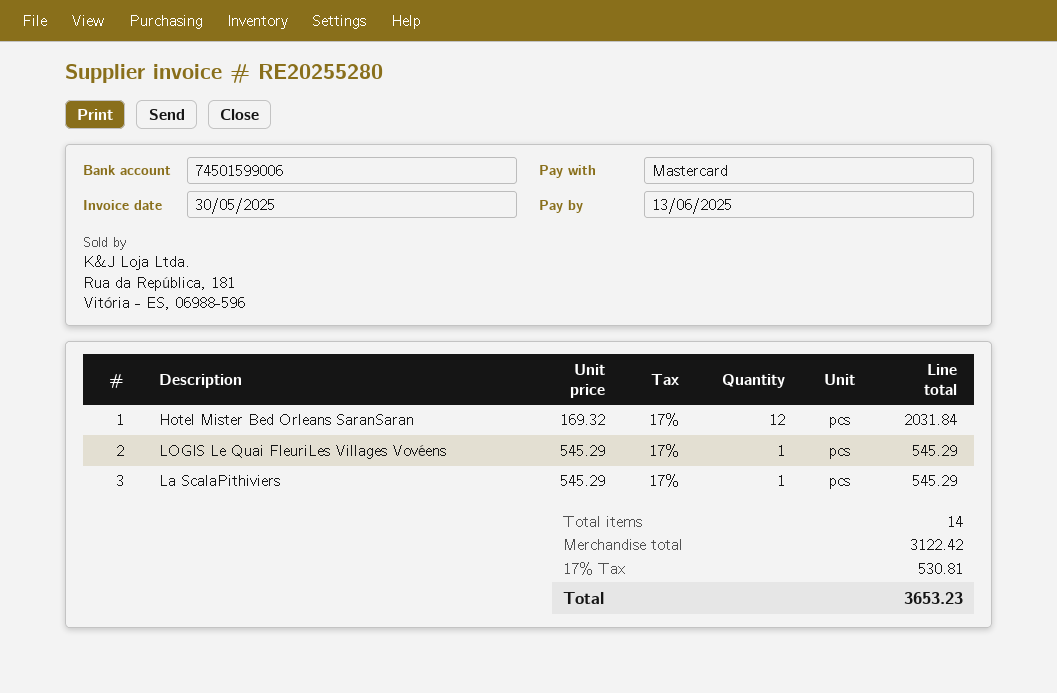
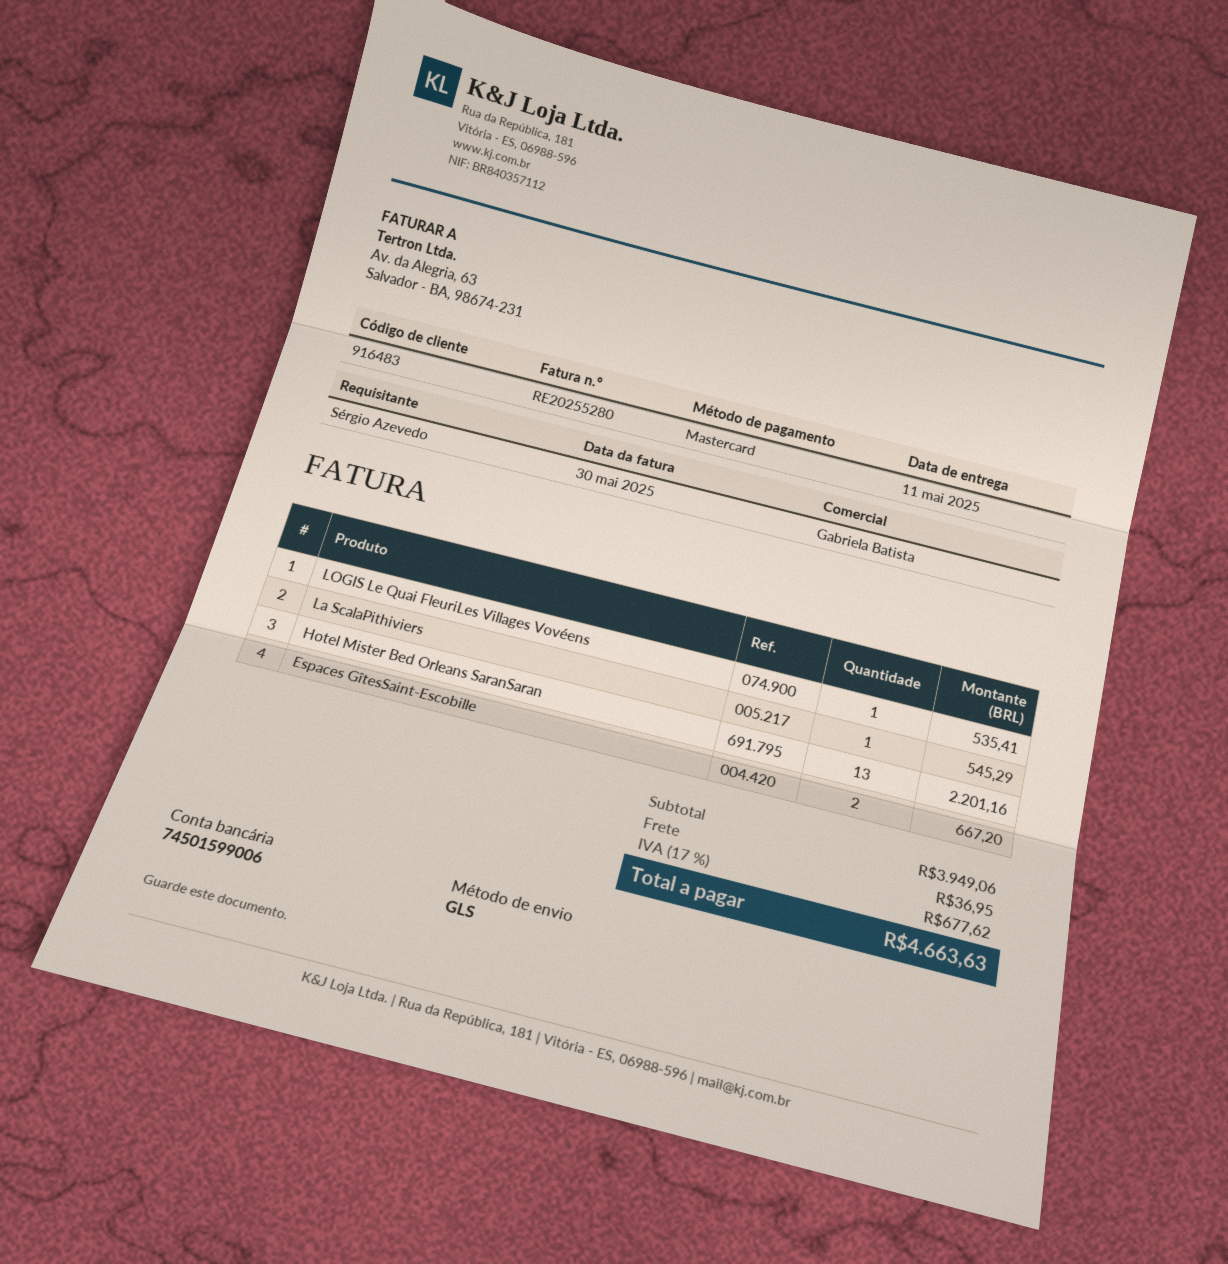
Hotel Mister Bed Orleans SaranSaran: 12 for 2031.84 -> 13 for 2201.16
LOGIS Le Quai FleuriLes Villages Vovéens: 1 for 545.29 -> 1 for 535.41
Espaces GîtesSaint-Escobille: none -> 2 for 667.20
subtotal: 3122.42 -> 3949.06
shipping: none -> 36.95
tax: 17% = 530.81 -> 17% = 677.62
total: 3653.23 -> 4663.63

